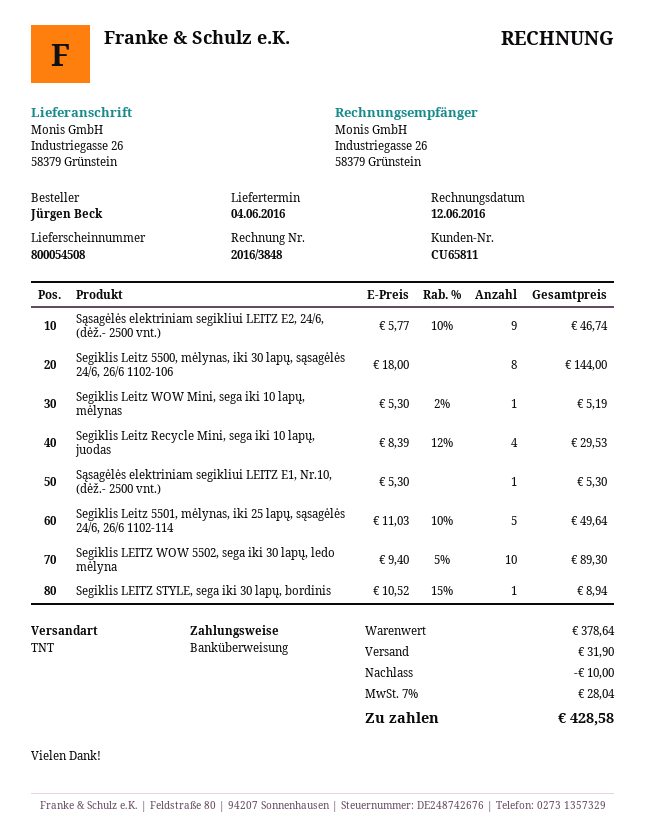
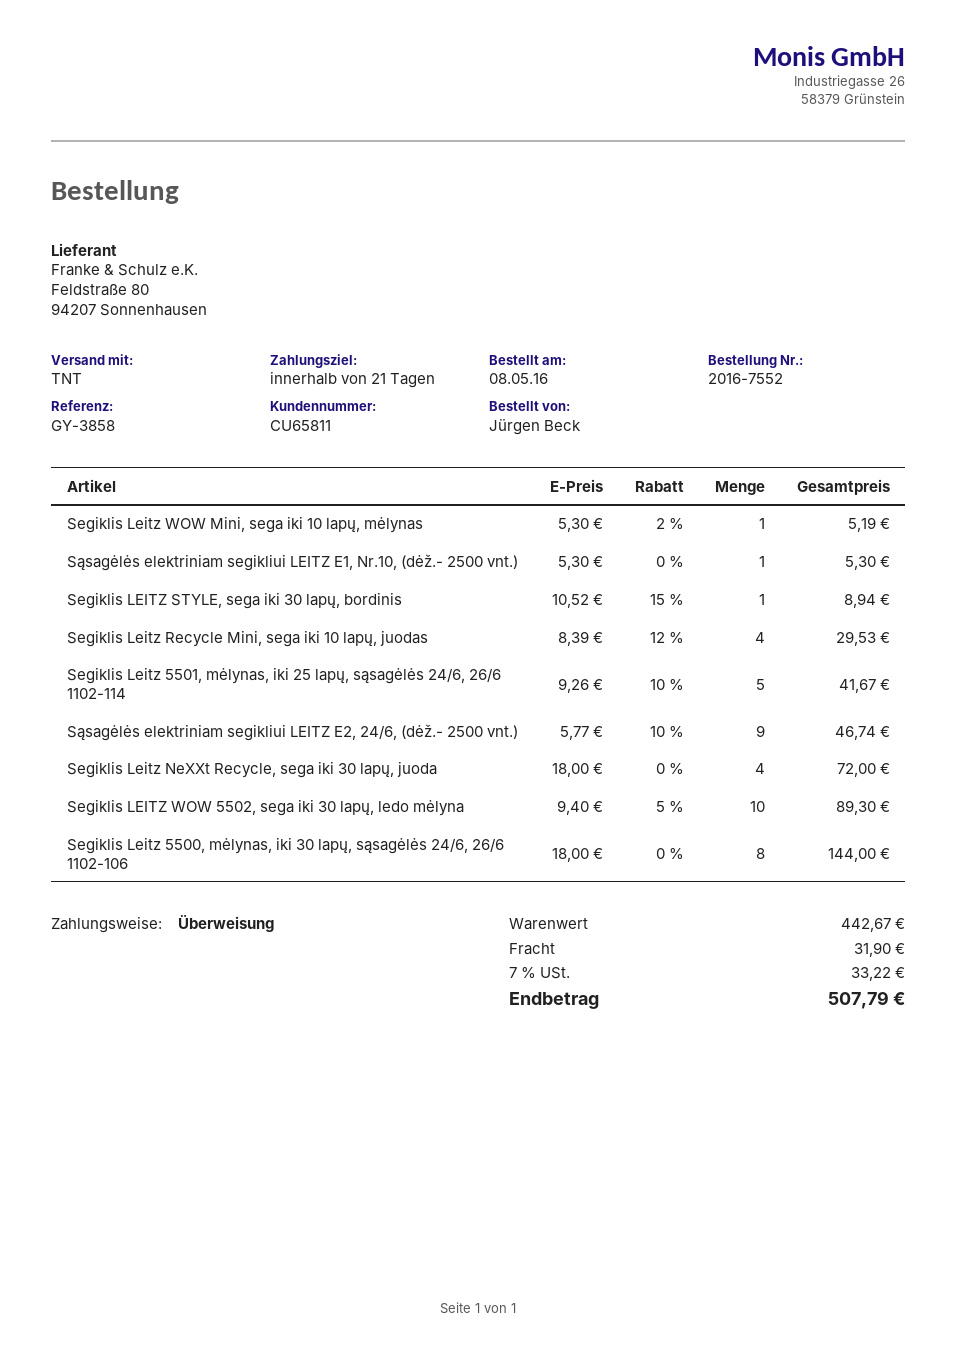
Segiklis Leitz 5501, mėlynas, iki 25 lapų, sąsagėlės 24/6, 26/6 1102-114: 5 x 11.03 - 10% = 49.64 -> 5 x 9.26 - 10% = 41.67
Segiklis Leitz NeXXt Recycle, sega iki 30 lapų, juoda: none -> 4 x 18.00 = 72.00
subtotal: 378.64 -> 442.67
discount: 10.00 -> none
tax: 7% = 28.04 -> 7% = 33.22
total: 428.58 -> 507.79

